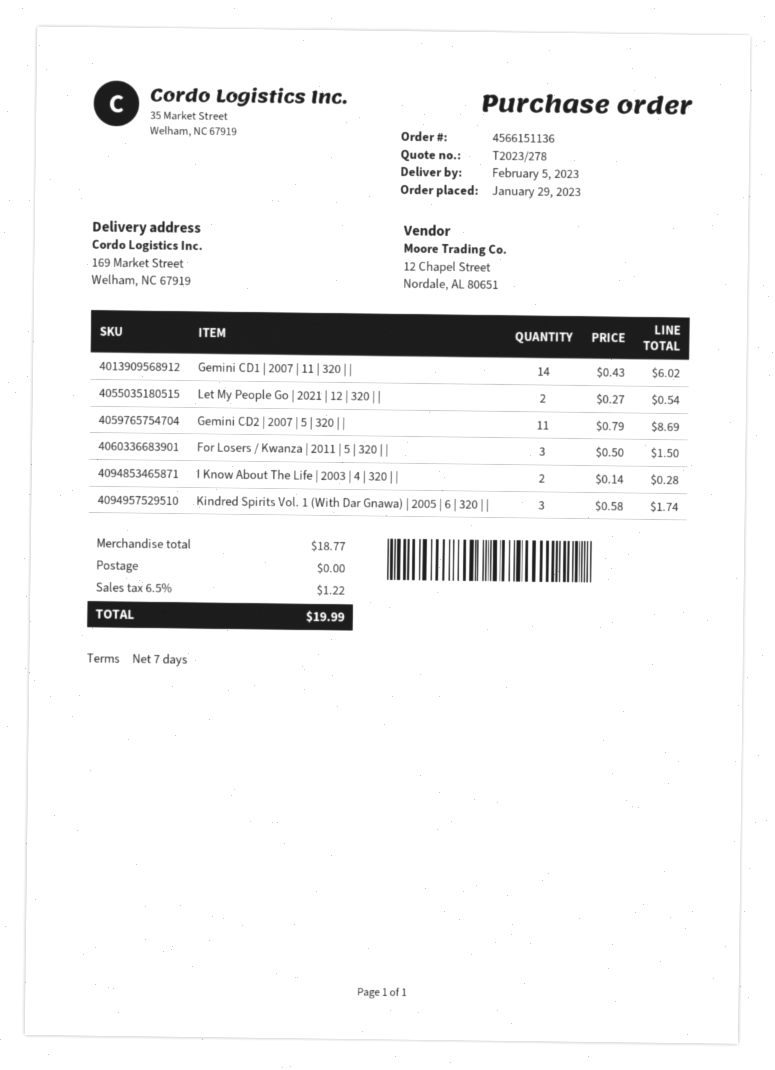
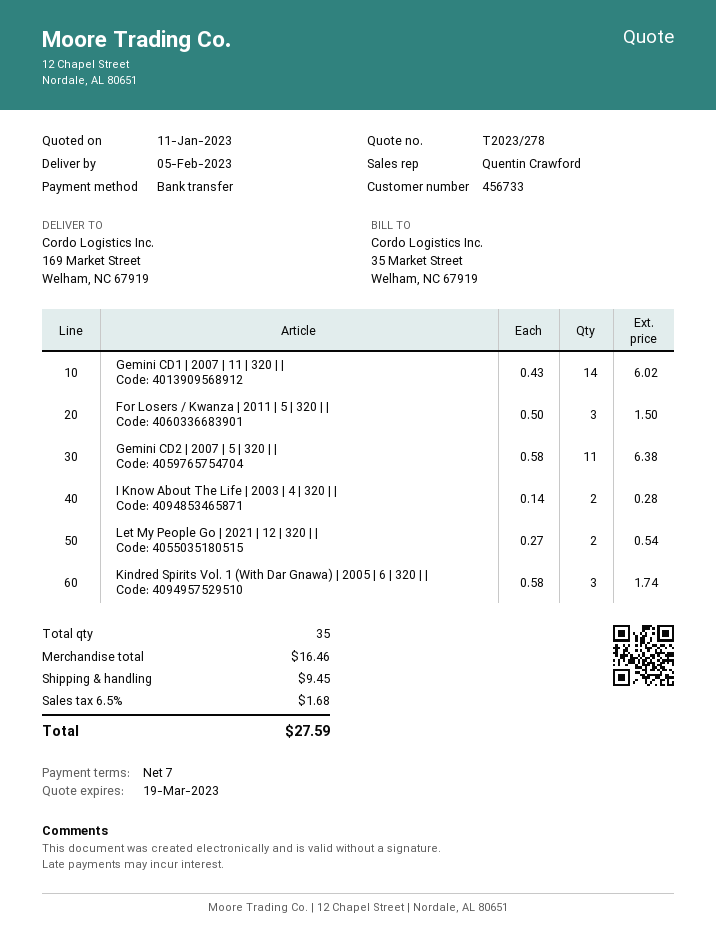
Gemini CD2 | 2007 | 5 | 320 | |: 11 x 0.79 = 8.69 -> 11 x 0.58 = 6.38
subtotal: 18.77 -> 16.46
shipping: 0.00 -> 9.45
tax: 6.5% = 1.22 -> 6.5% = 1.68
total: 19.99 -> 27.59

